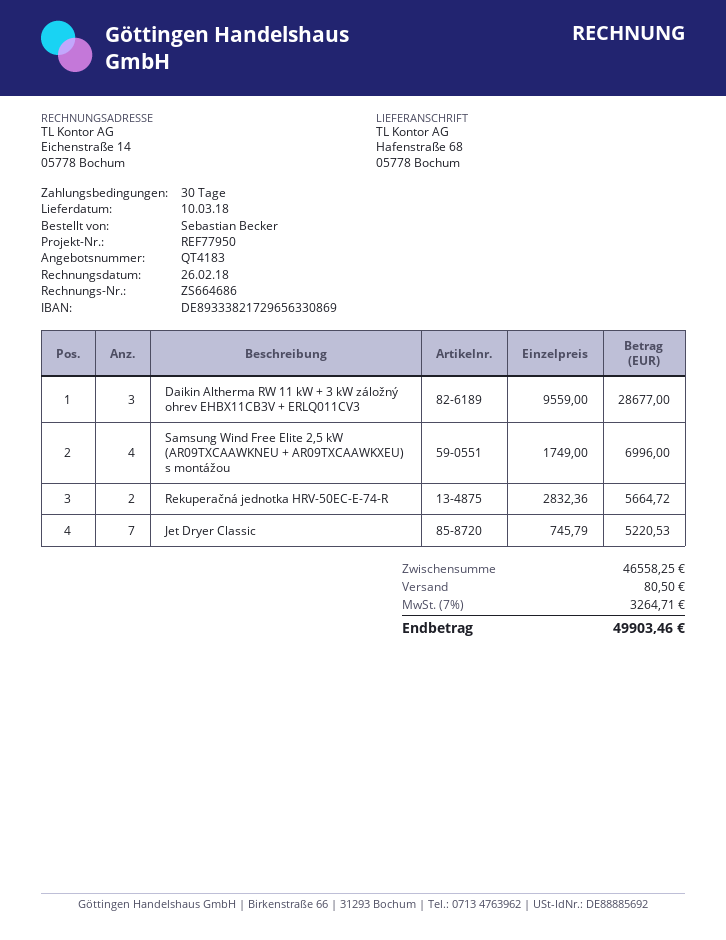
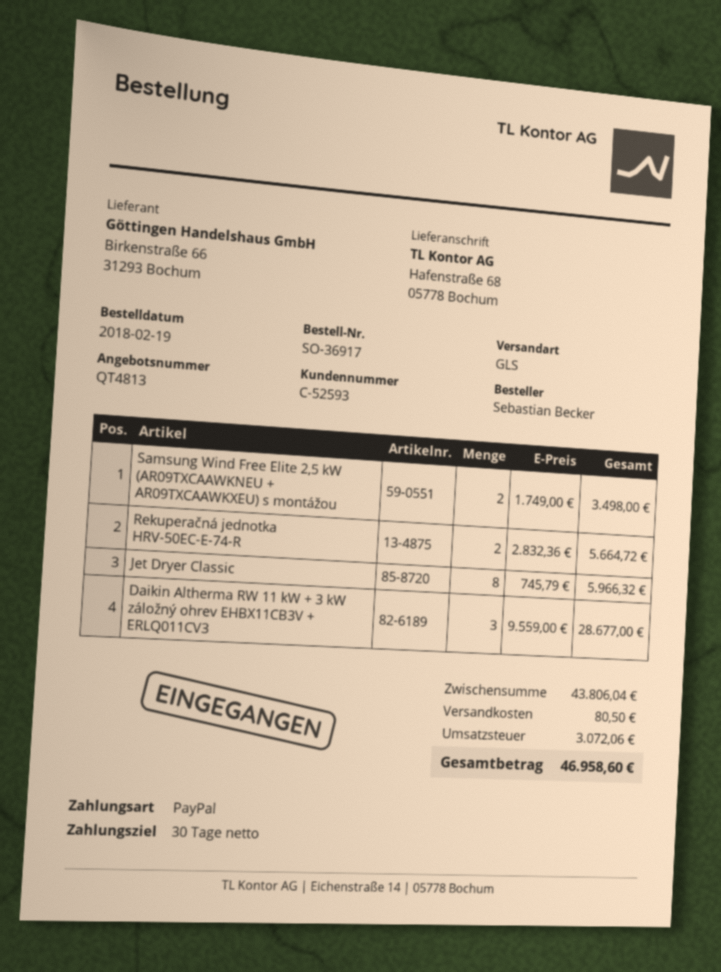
quote number: QT4183 -> QT4813
Samsung Wind Free Elite 2,5 kW (AR09TXCAAWKNEU + AR09TXCAAWKXEU) s montážou: 4 x 1749.00 = 6996.00 -> 2 x 1749.00 = 3498.00
Jet Dryer Classic: 7 x 745.79 = 5220.53 -> 8 x 745.79 = 5966.32
subtotal: 46558.25 -> 43806.04
tax: 3264.71 -> 3072.06
total: 49903.46 -> 46958.60

